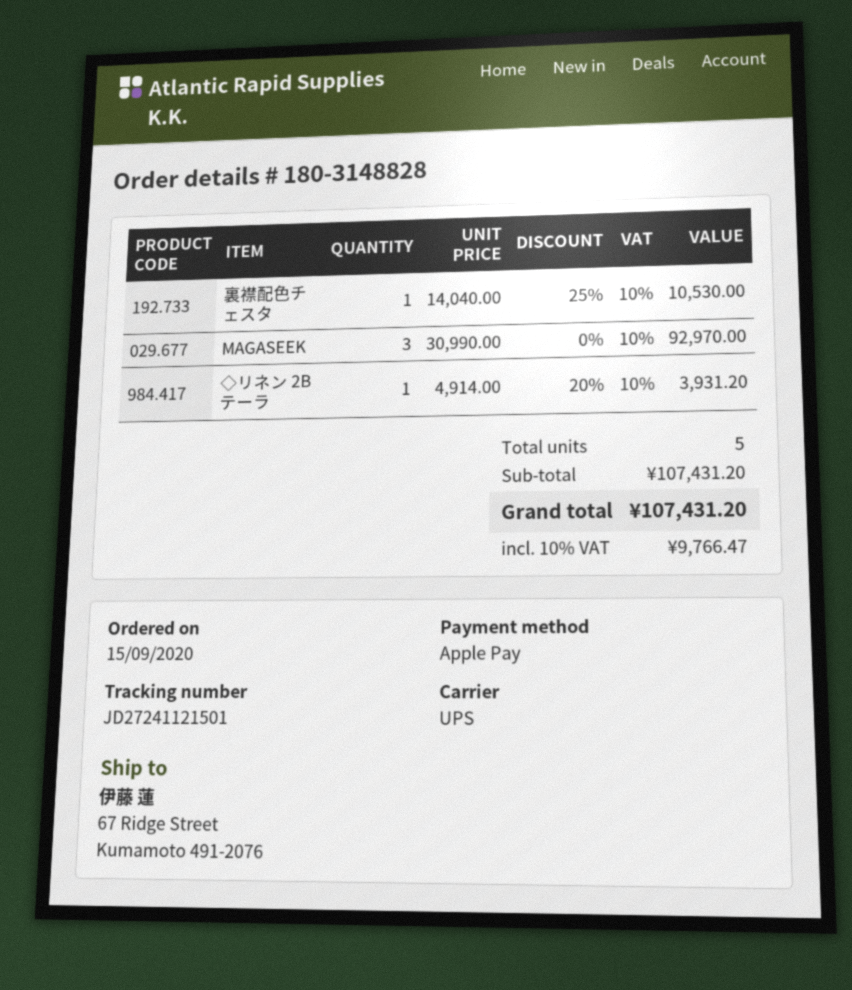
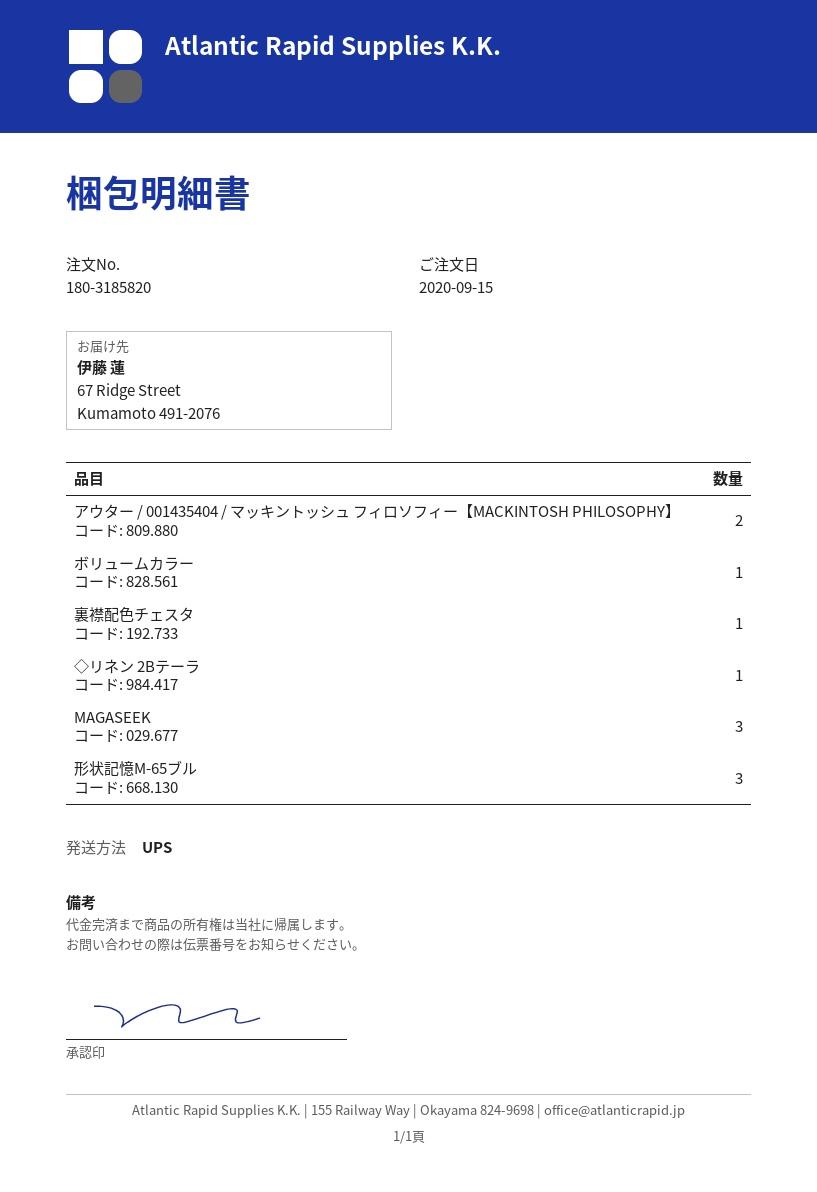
order number: 180-3148828 -> 180-3185820
アウター / 001435404 / マッキントッシュ フィロソフィー【MACKINTOSH PHILOSOPHY】: none -> 2
ボリュームカラー: none -> 1
形状記憶M-65ブル: none -> 3

